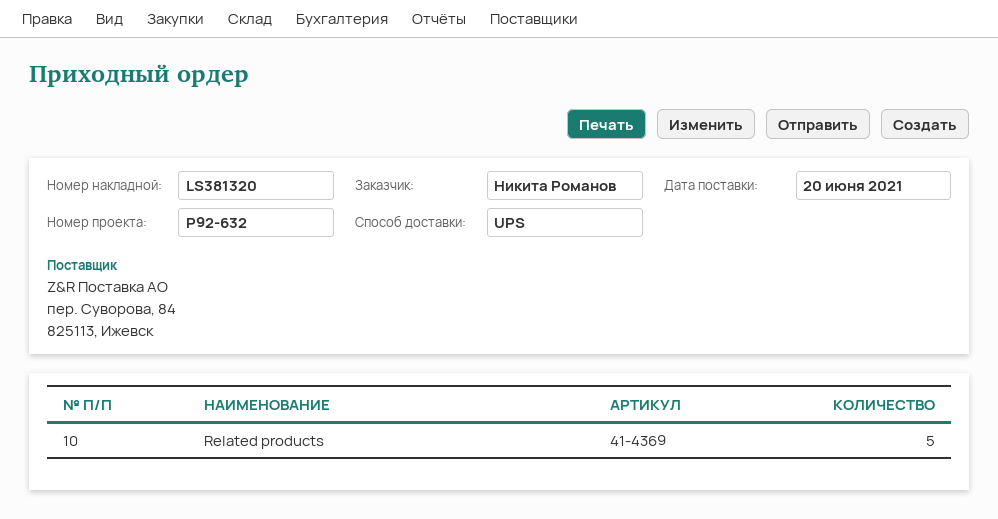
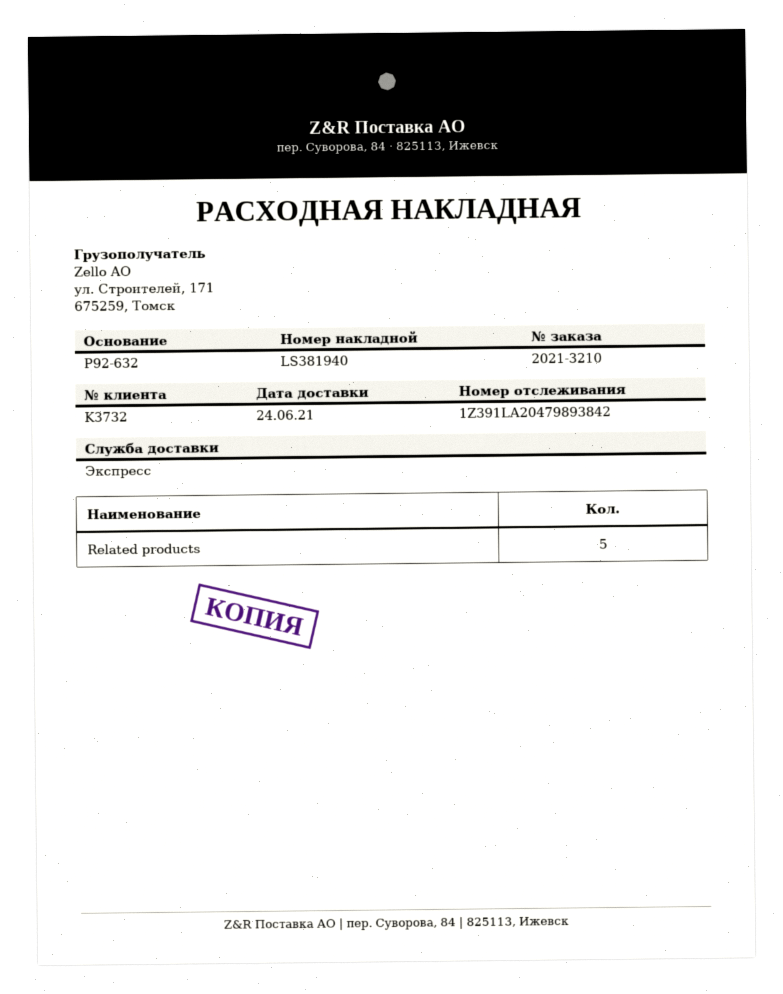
delivery note number: LS381320 -> LS381940
delivery date: 2021-06-20 -> 2021-06-24
shipping method: UPS -> express

